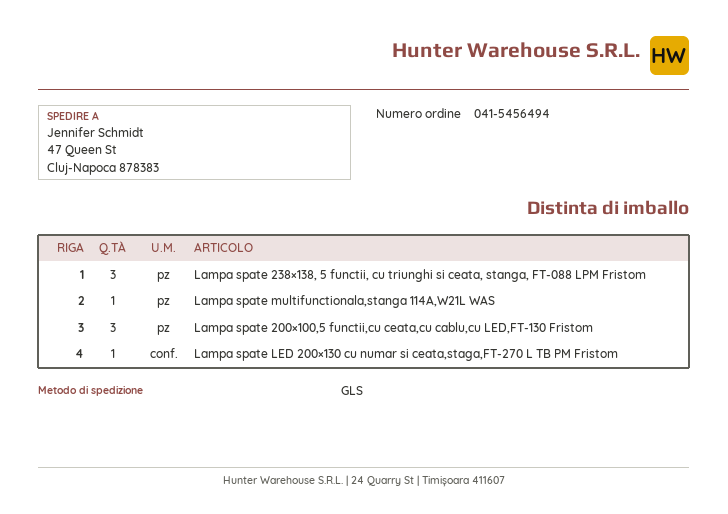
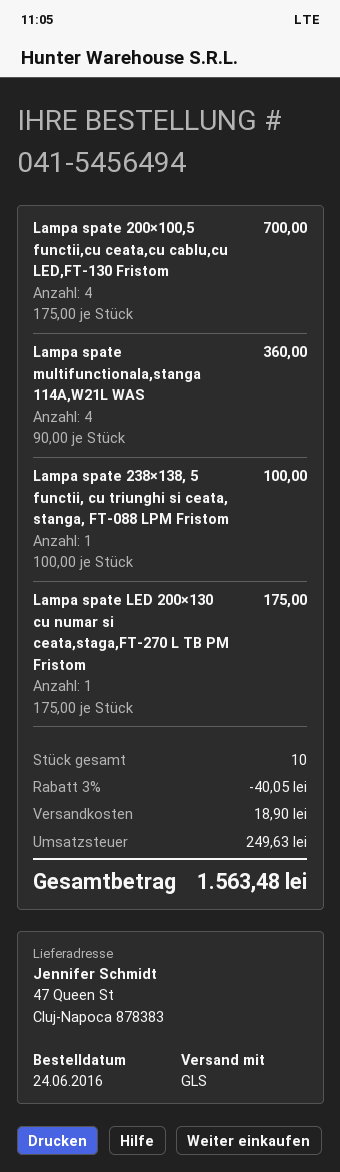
Lampa spate 238×138, 5 functii, cu triunghi si ceata, stanga, FT-088 LPM Fristom: 3 -> 1
Lampa spate multifunctionala,stanga 114A,W21L WAS: 1 -> 4
Lampa spate 200×100,5 functii,cu ceata,cu cablu,cu LED,FT-130 Fristom: 3 -> 4

